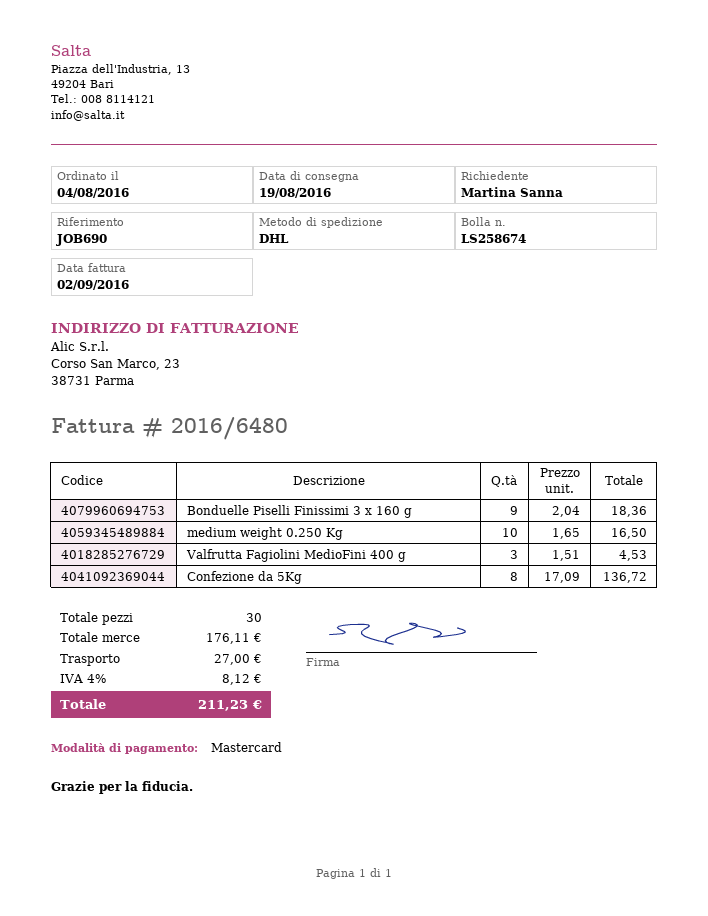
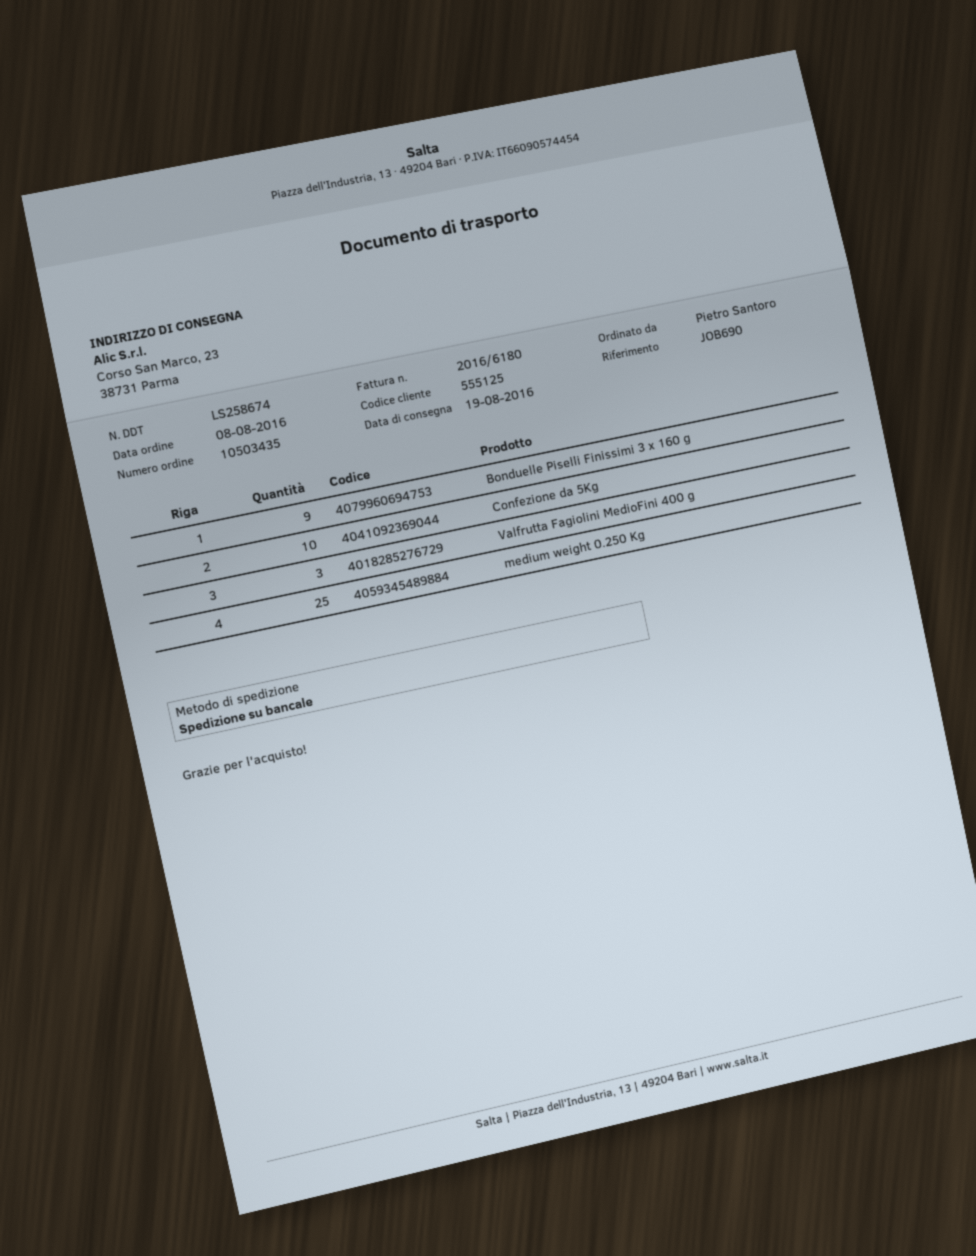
order date: 2016-08-04 -> 2016-08-08
invoice number: 2016/6480 -> 2016/6180
ordered by: Martina Sanna -> Pietro Santoro
shipping method: DHL -> pallet freight
medium weight 0.250 Kg: 10 -> 25
Confezione da 5Kg: 8 -> 10

